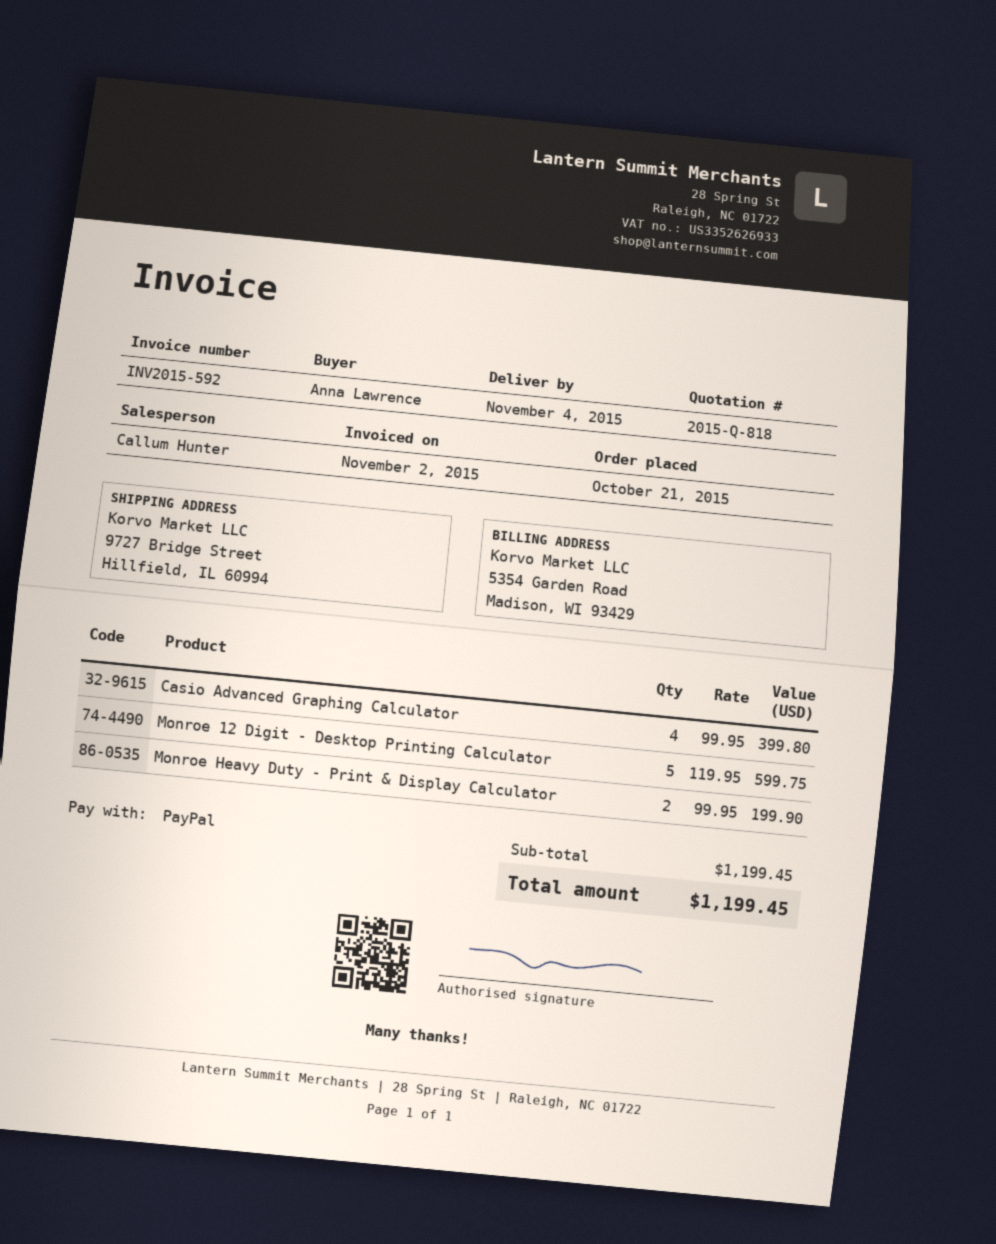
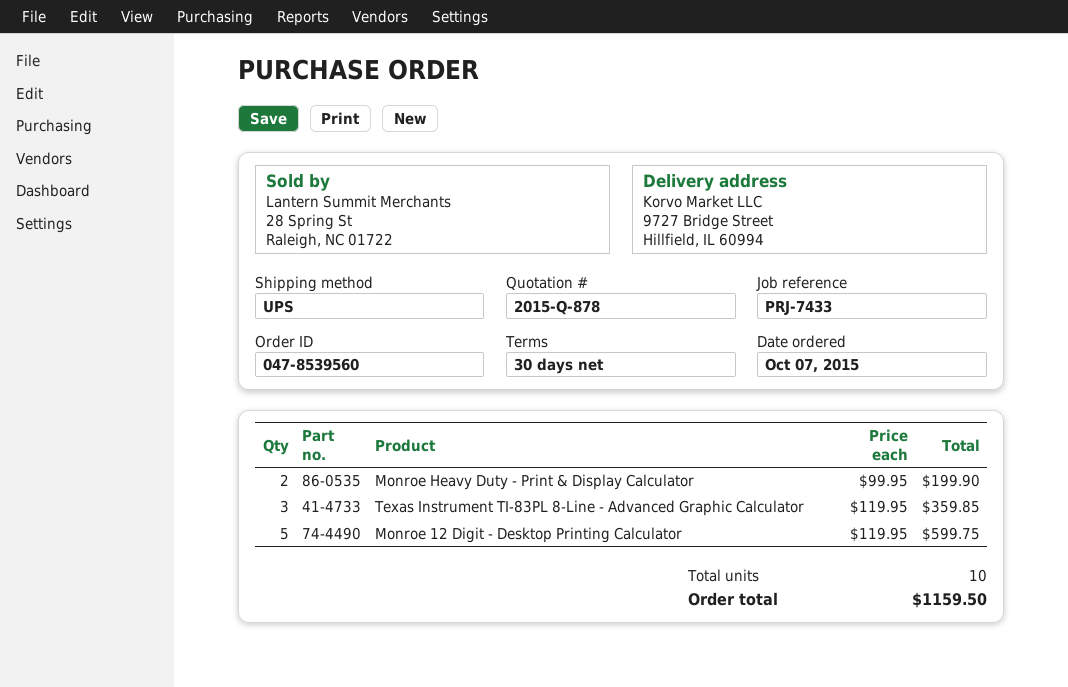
quote number: 2015-Q-818 -> 2015-Q-878
order date: 2015-10-21 -> 2015-10-07
Casio Advanced Graphing Calculator: 4 x 99.95 = 399.80 -> none
Texas Instrument TI-83PL 8-Line - Advanced Graphic Calculator: none -> 3 x 119.95 = 359.85
total: 1199.45 -> 1159.50

